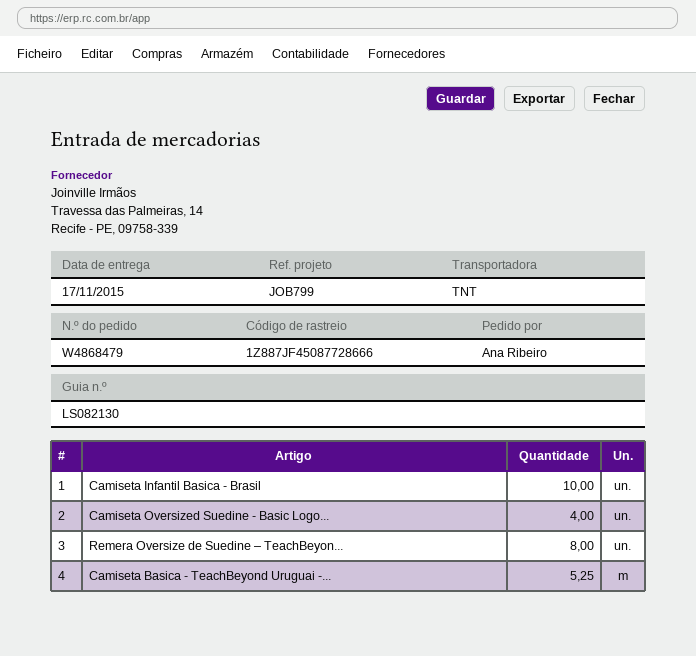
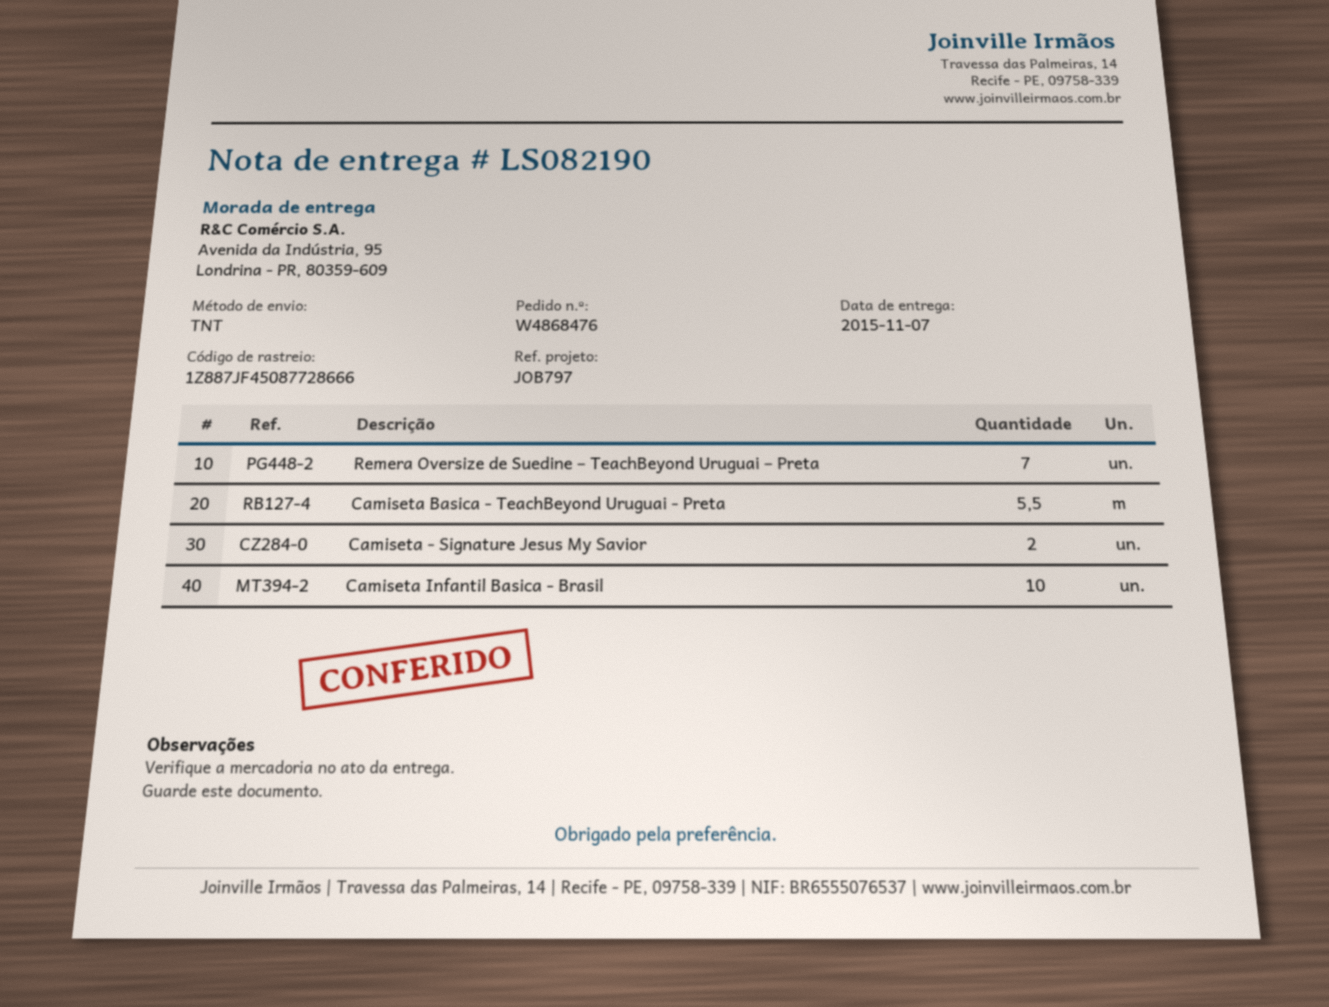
order number: W4868479 -> W4868476
delivery note number: LS082130 -> LS082190
delivery date: 2015-11-17 -> 2015-11-07
reference: JOB799 -> JOB797
Camiseta Oversized Suedine - Basic Logo...: 4 -> none
Remera Oversize de Suedine – TeachBeyon...: 8 -> 7
Camiseta Basica - TeachBeyond Uruguai -...: 5.25 -> 5.5
Camiseta - Signature Jesus My Savior: none -> 2

